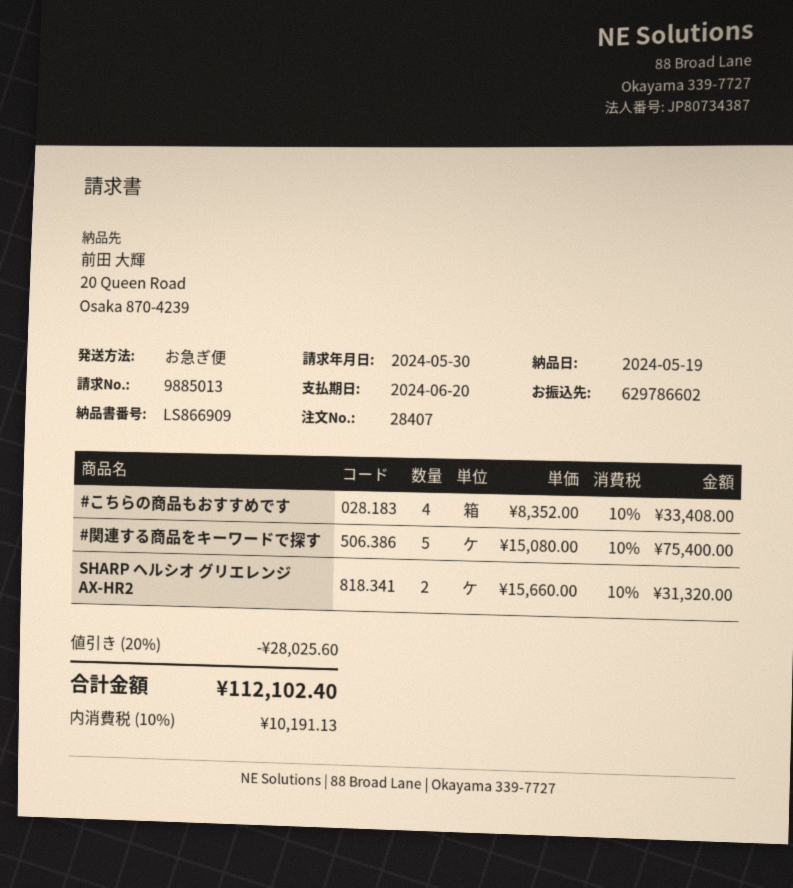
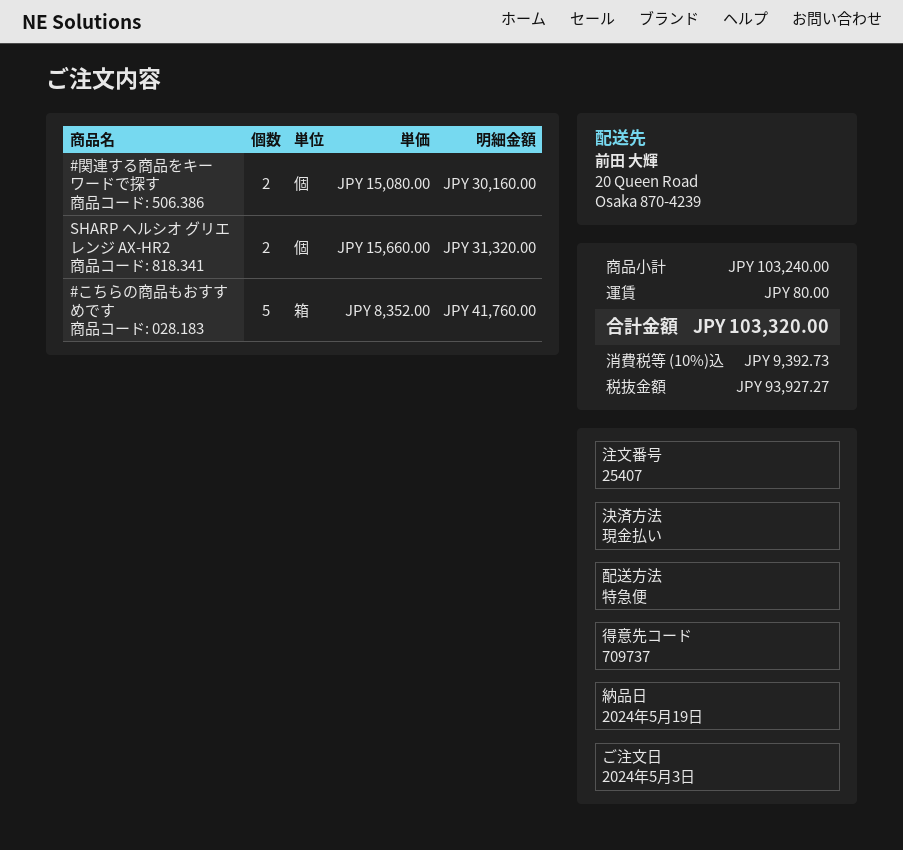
order number: 28407 -> 25407
#こちらの商品もおすすめです: 4 x 8352.00 = 33408.00 -> 5 x 8352.00 = 41760.00
#関連する商品をキーワードで探す: 5 x 15080.00 = 75400.00 -> 2 x 15080.00 = 30160.00
discount: 20% = 28025.60 -> none
shipping: none -> 80.00
tax: 10% = 10191.13 -> 10% = 9392.73
total: 112102.40 -> 103320.00

